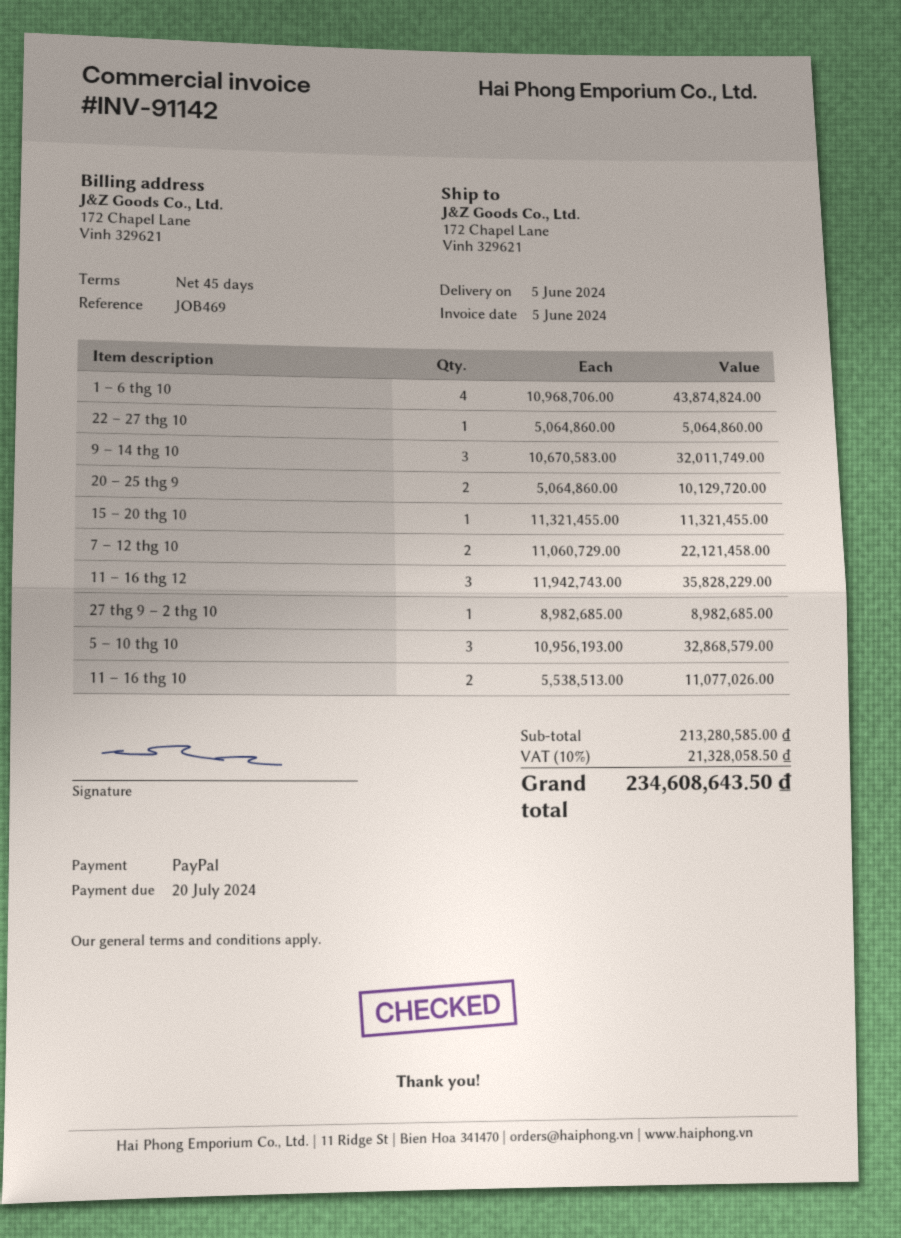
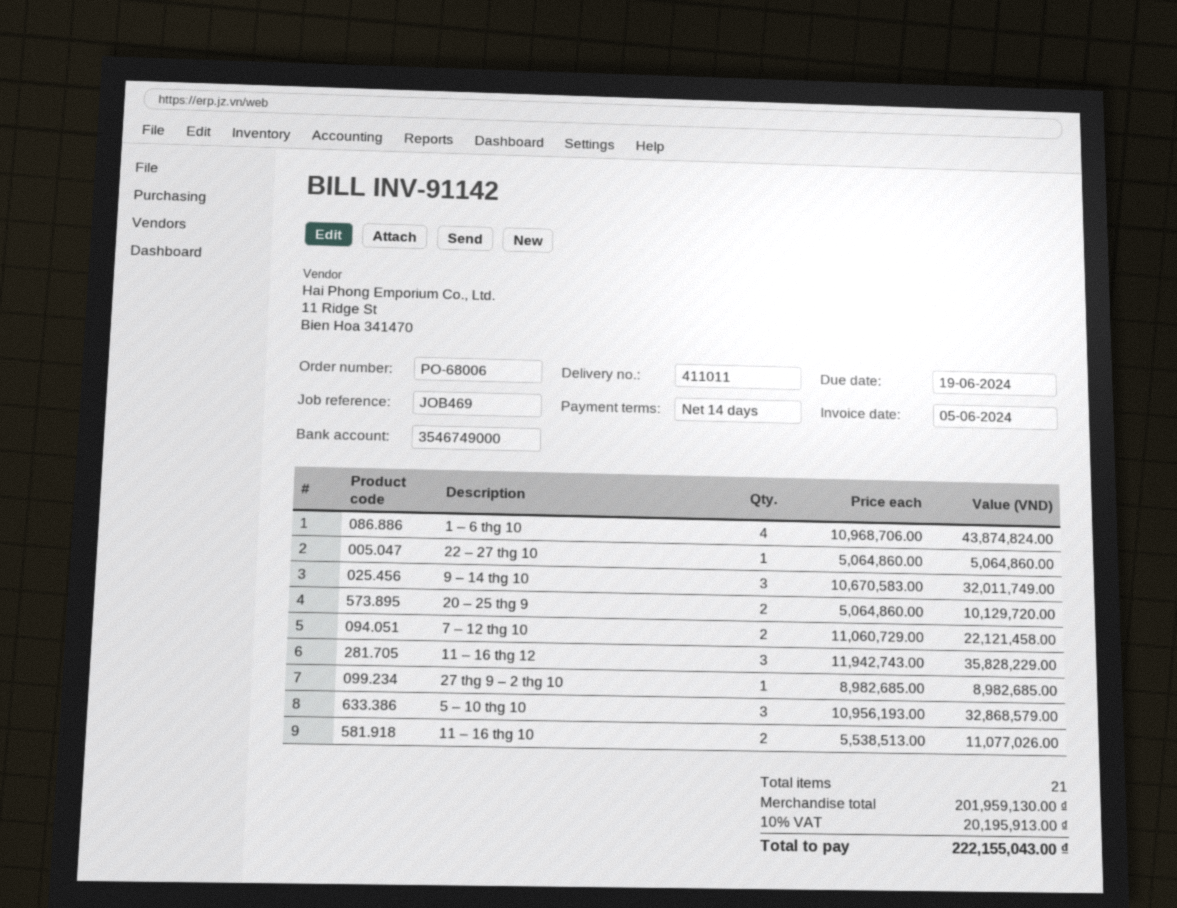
payment terms: 45 days -> 14 days
due date: 2024-07-20 -> 2024-06-19
15 – 20 thg 10: 1 x 11321455.00 = 11321455.00 -> none
subtotal: 213280585.00 -> 201959130.00
tax: 10% = 21328058.50 -> 10% = 20195913.00
total: 234608643.50 -> 222155043.00

